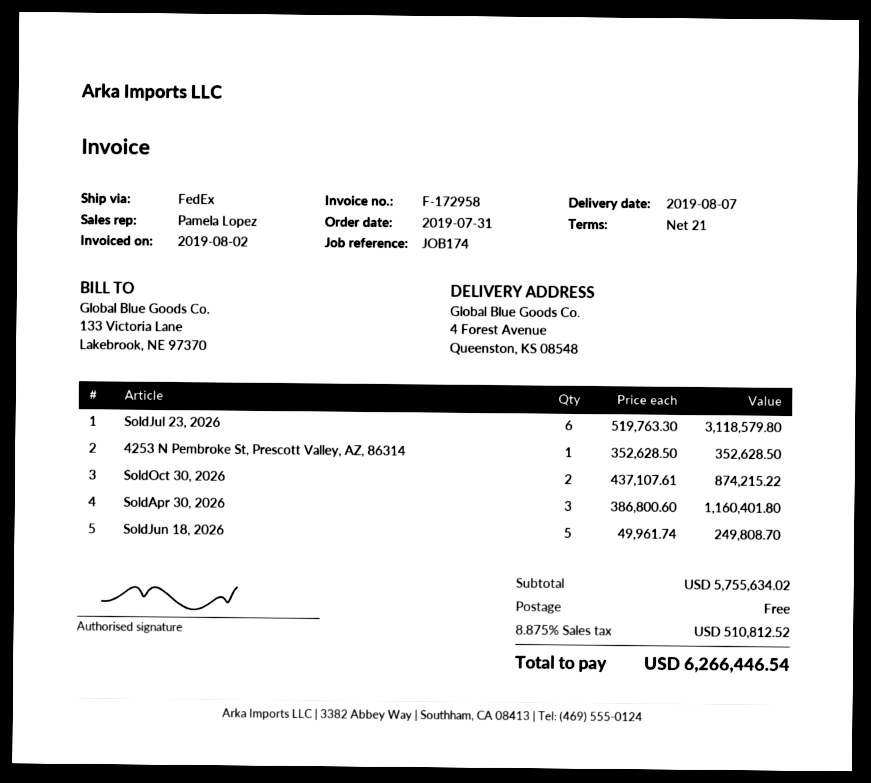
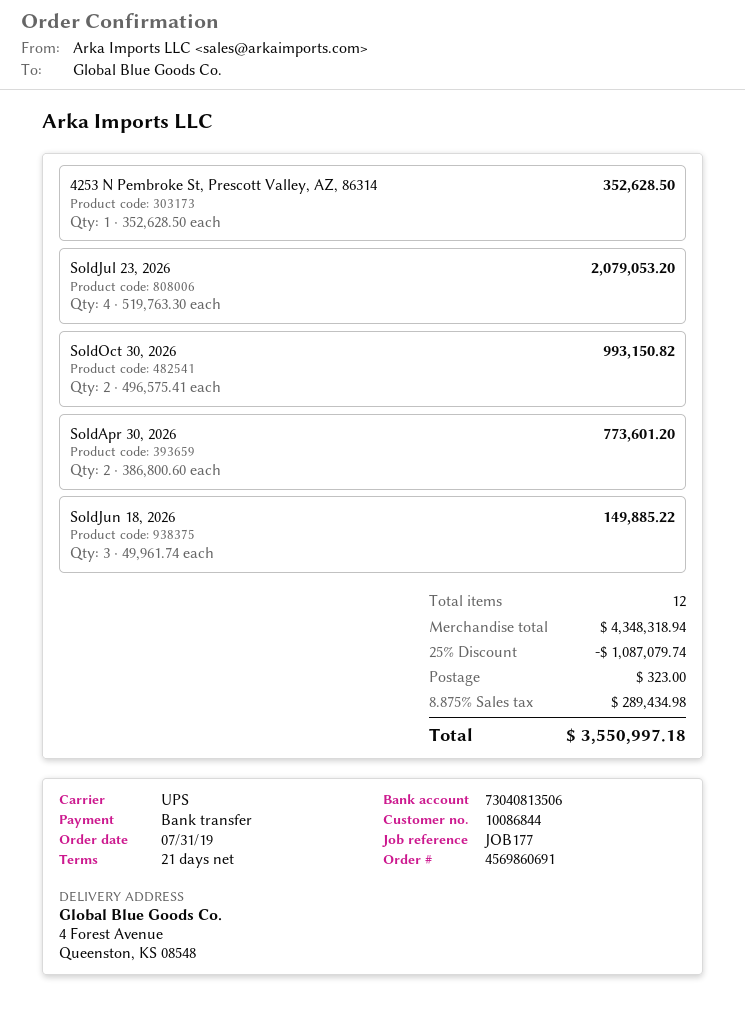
reference: JOB174 -> JOB177
shipping method: FedEx -> UPS
SoldJul 23, 2026: 6 x 519763.30 = 3118579.80 -> 4 x 519763.30 = 2079053.20
SoldOct 30, 2026: 2 x 437107.61 = 874215.22 -> 2 x 496575.41 = 993150.82
SoldApr 30, 2026: 3 x 386800.60 = 1160401.80 -> 2 x 386800.60 = 773601.20
SoldJun 18, 2026: 5 x 49961.74 = 249808.70 -> 3 x 49961.74 = 149885.22
subtotal: 5755634.02 -> 4348318.94
discount: none -> 25% = 1087079.74
shipping: 0.00 -> 323.00
tax: 8.875% = 510812.52 -> 8.875% = 289434.98
total: 6266446.54 -> 3550997.18

